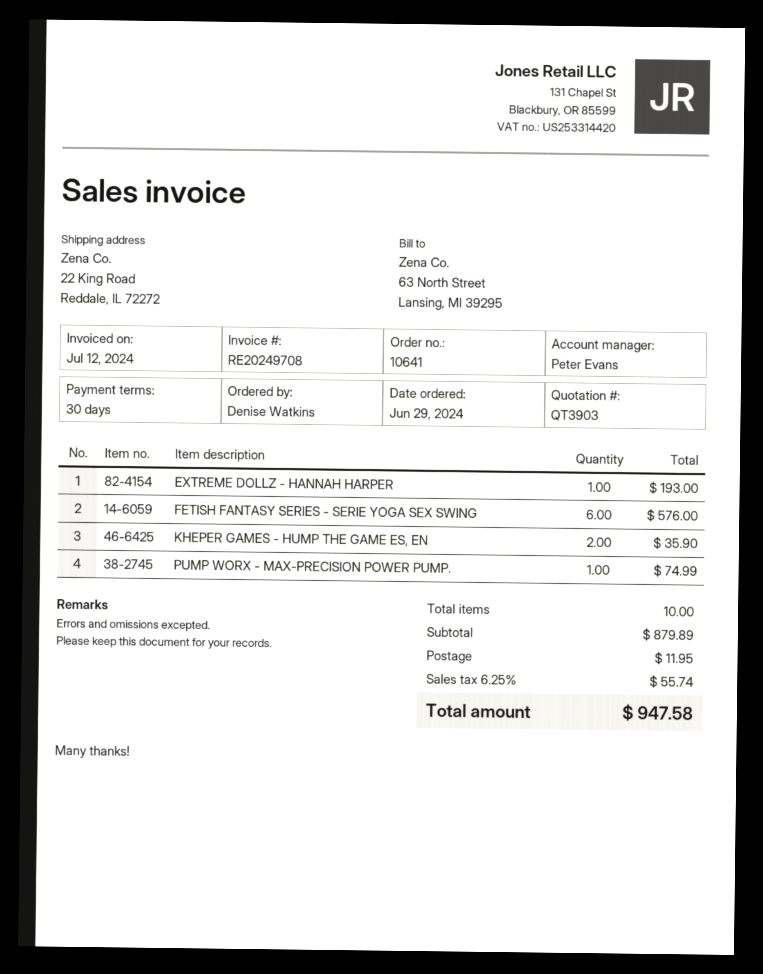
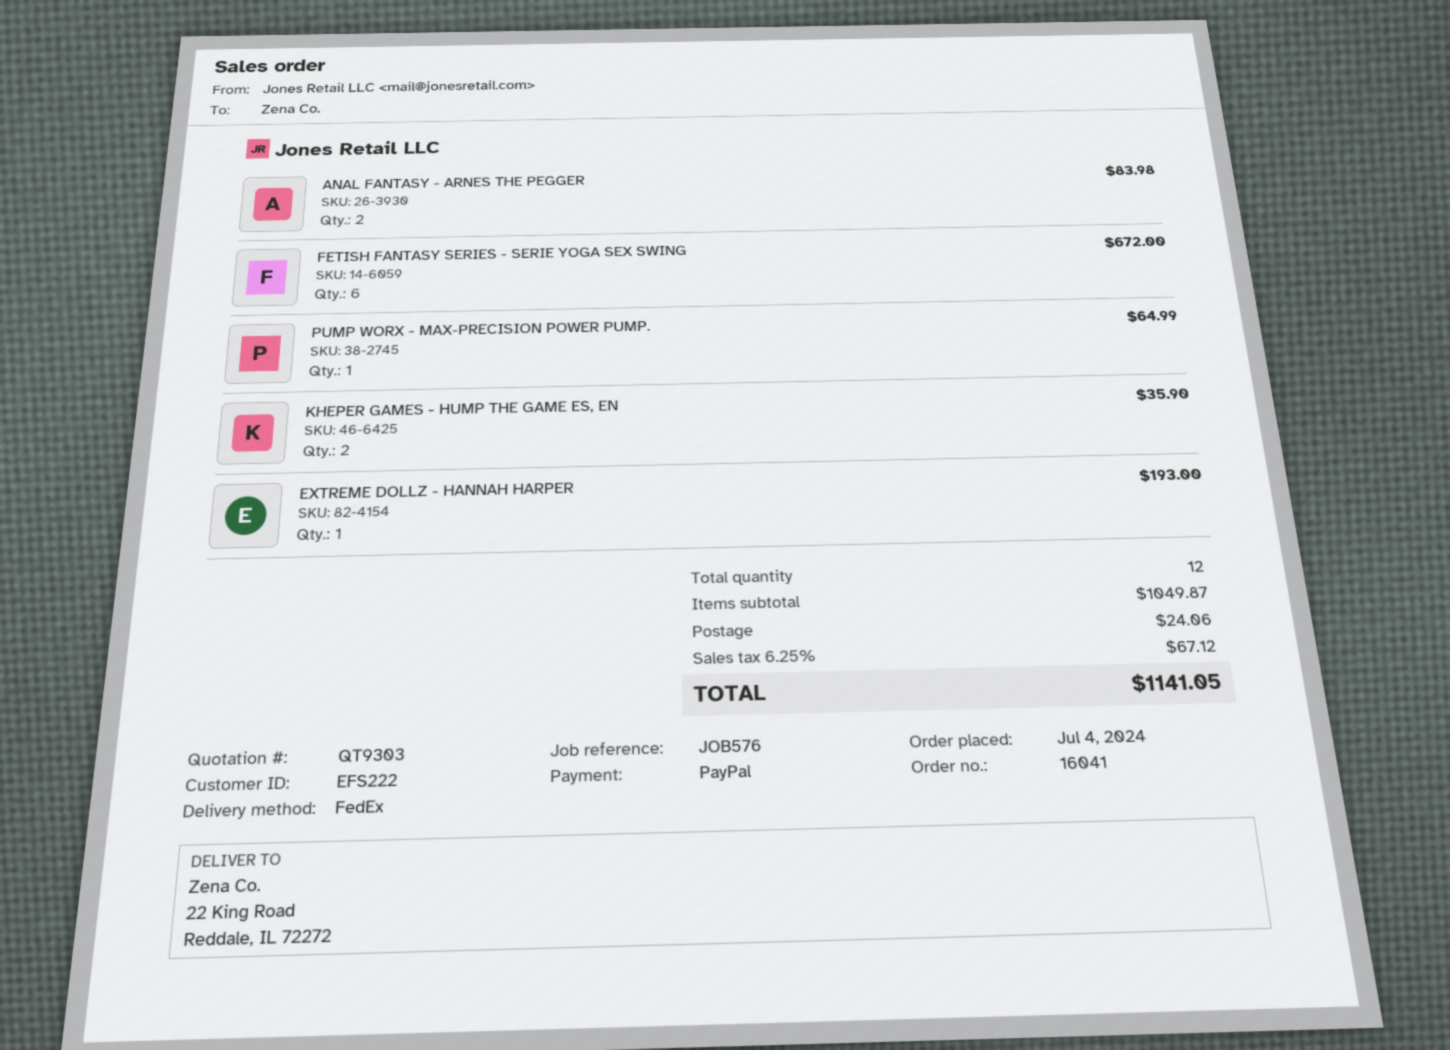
quote number: QT3903 -> QT9303
order number: 10641 -> 16041
order date: 2024-06-29 -> 2024-07-04
FETISH FANTASY SERIES - SERIE YOGA SEX SWING: 6 for 576.00 -> 6 for 672.00
PUMP WORX - MAX-PRECISION POWER PUMP.: 1 for 74.99 -> 1 for 64.99
ANAL FANTASY - ARNES THE PEGGER: none -> 2 for 83.98
total quantity: 10 -> 12
subtotal: 879.89 -> 1049.87
shipping: 11.95 -> 24.06
tax: 6.25% = 55.74 -> 6.25% = 67.12
total: 947.58 -> 1141.05

